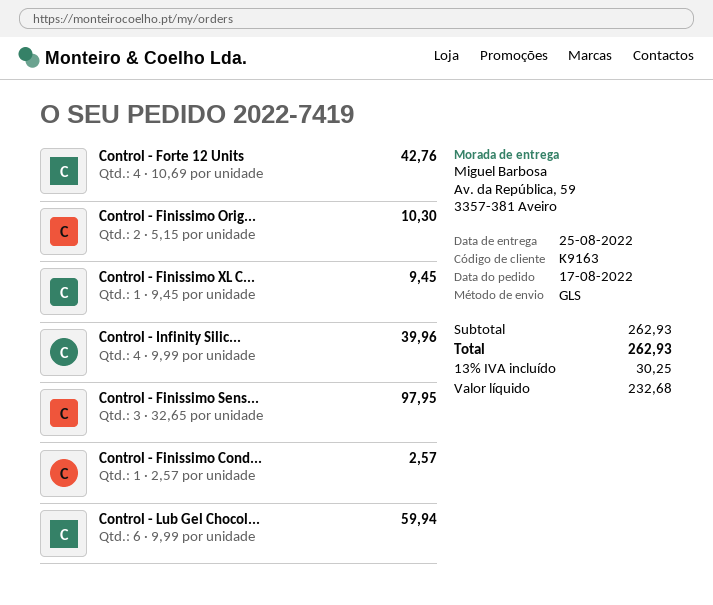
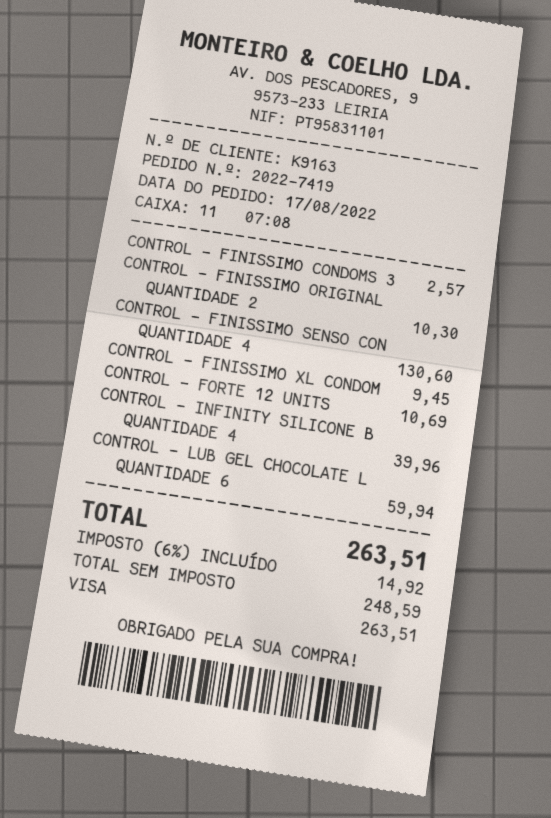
Control - Forte 12 Units: 4 for 42.76 -> 1 for 10.69
Control - Finissimo Sens...: 3 for 97.95 -> 4 for 130.60
net: 232.68 -> 248.59
tax: 13% = 30.25 -> 6% = 14.92
total: 262.93 -> 263.51

